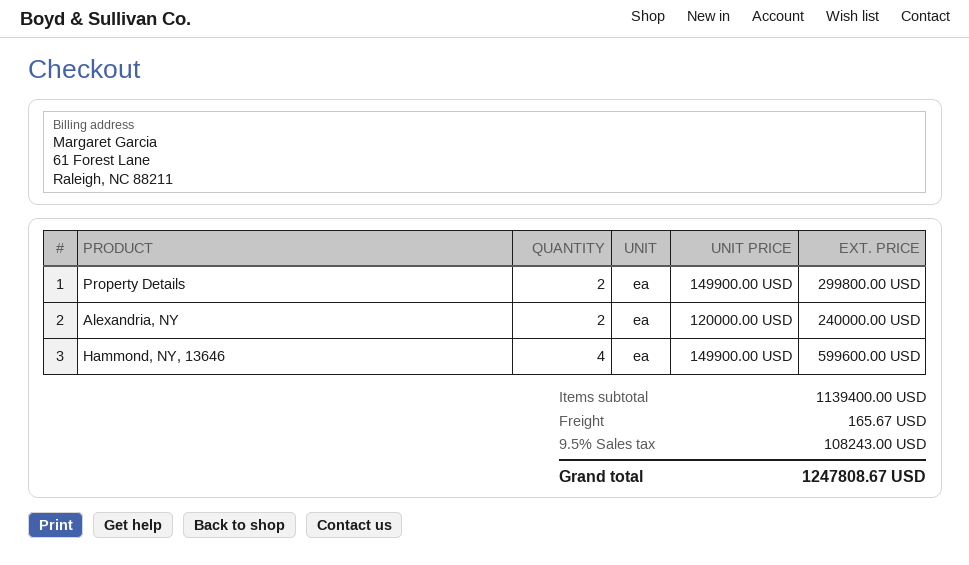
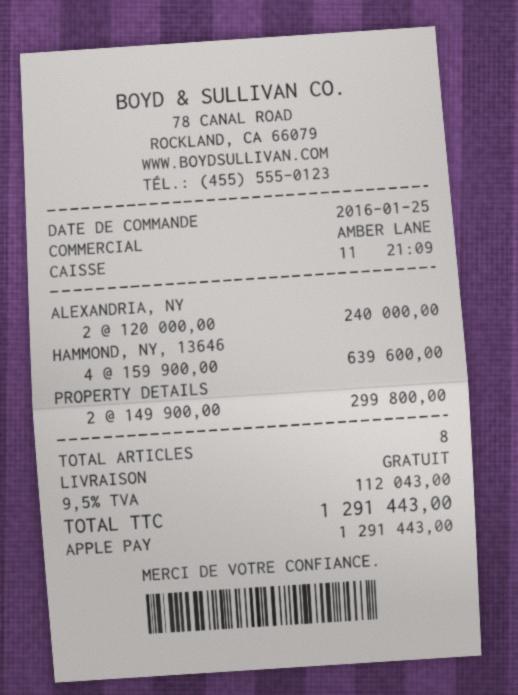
Hammond, NY, 13646: 4 x 149900.00 = 599600.00 -> 4 x 159900.00 = 639600.00
shipping: 165.67 -> 0.00
tax: 9.5% = 108243.00 -> 9.5% = 112043.00
total: 1247808.67 -> 1291443.00

